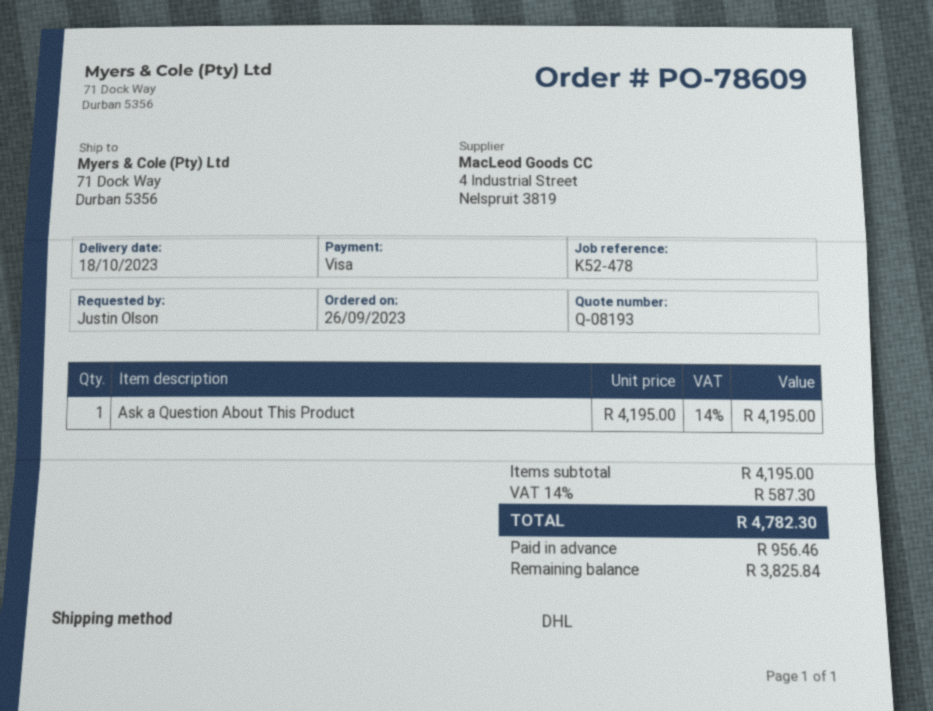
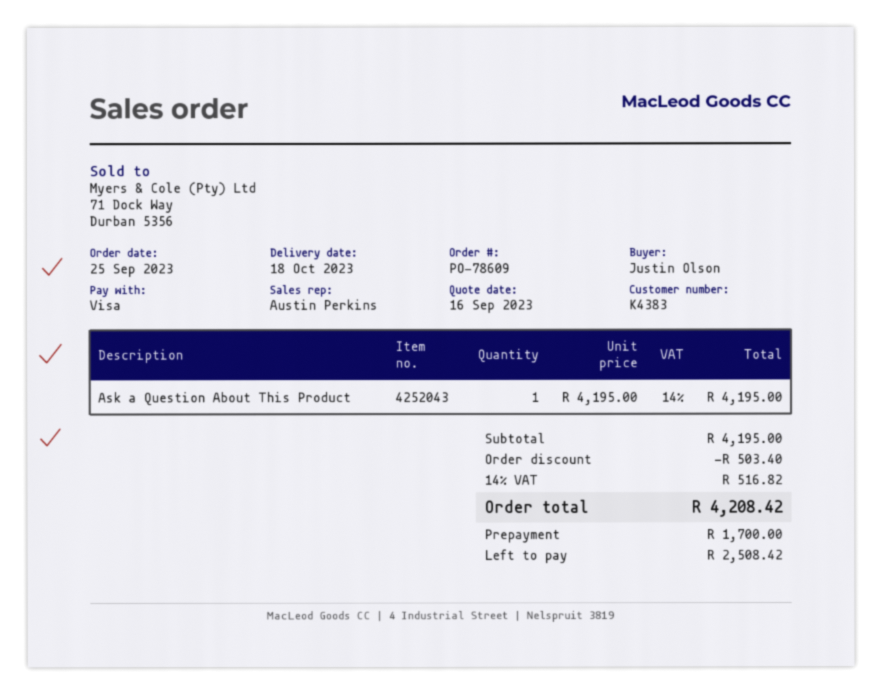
order date: 2023-09-26 -> 2023-09-25
discount: none -> 503.40
tax: 14% = 587.30 -> 14% = 516.82
total: 4782.30 -> 4208.42
deposit: 956.46 -> 1700.00
balance: 3825.84 -> 2508.42

